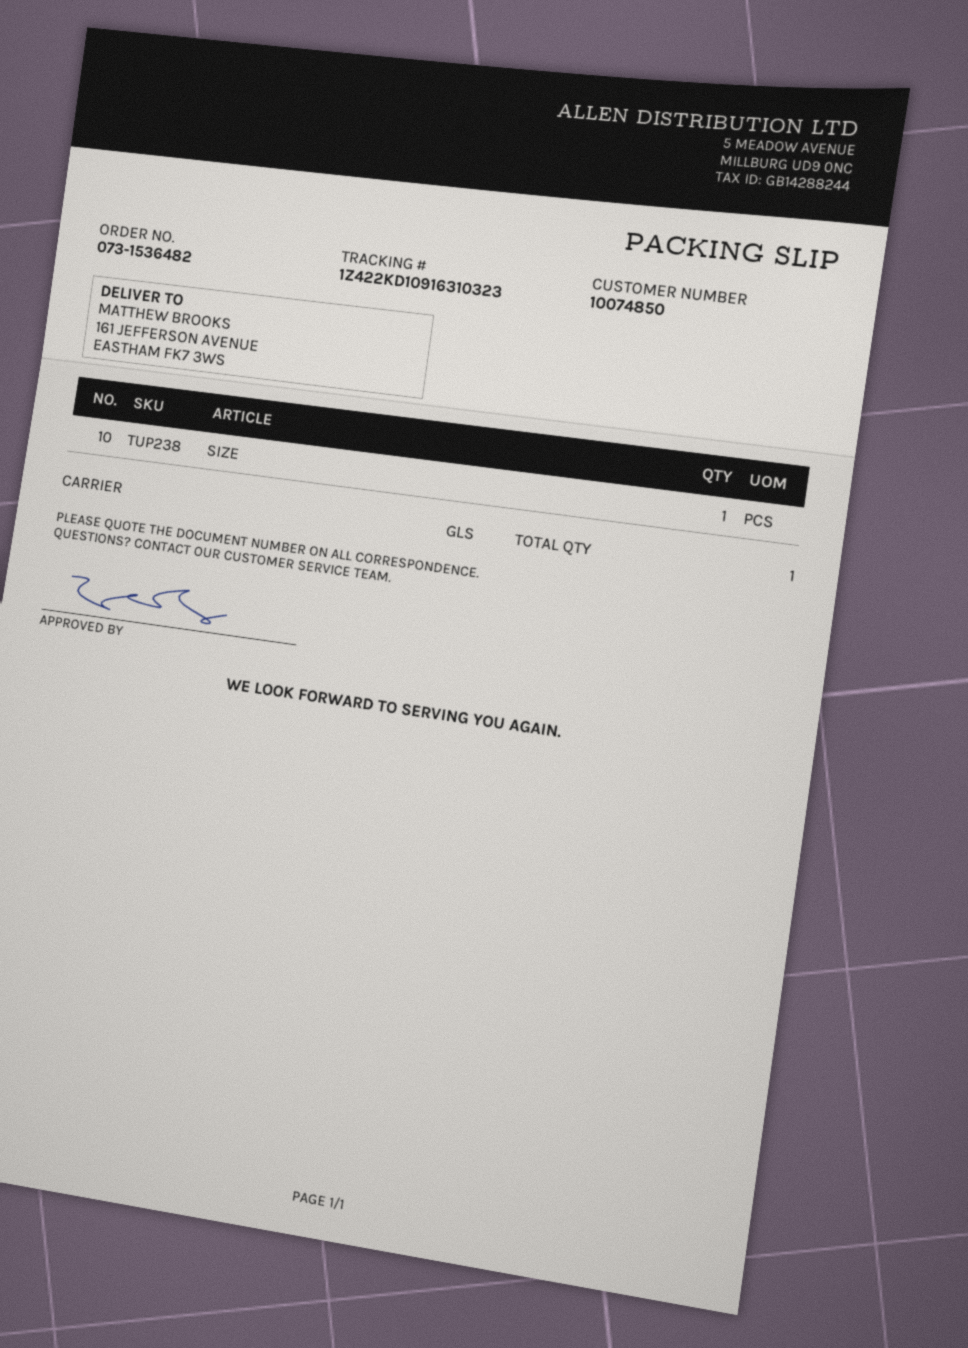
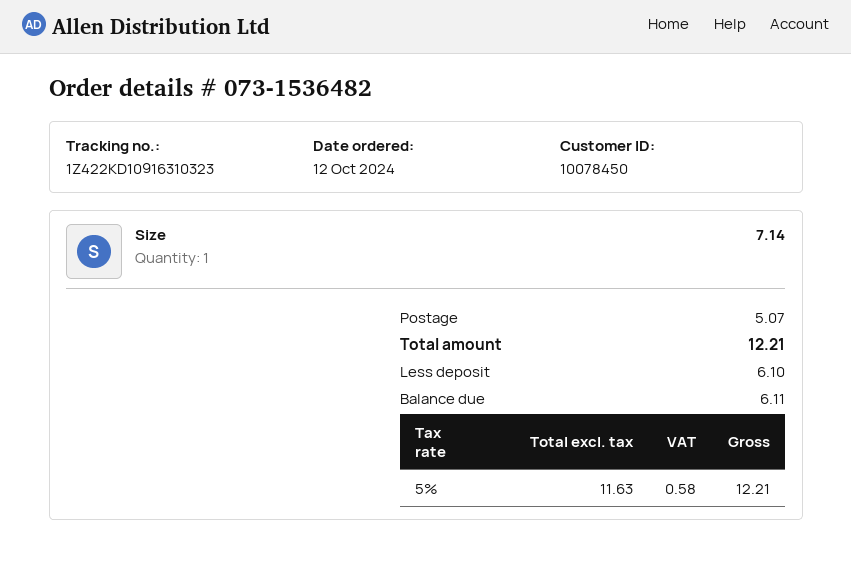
customer number: 10074850 -> 10078450

